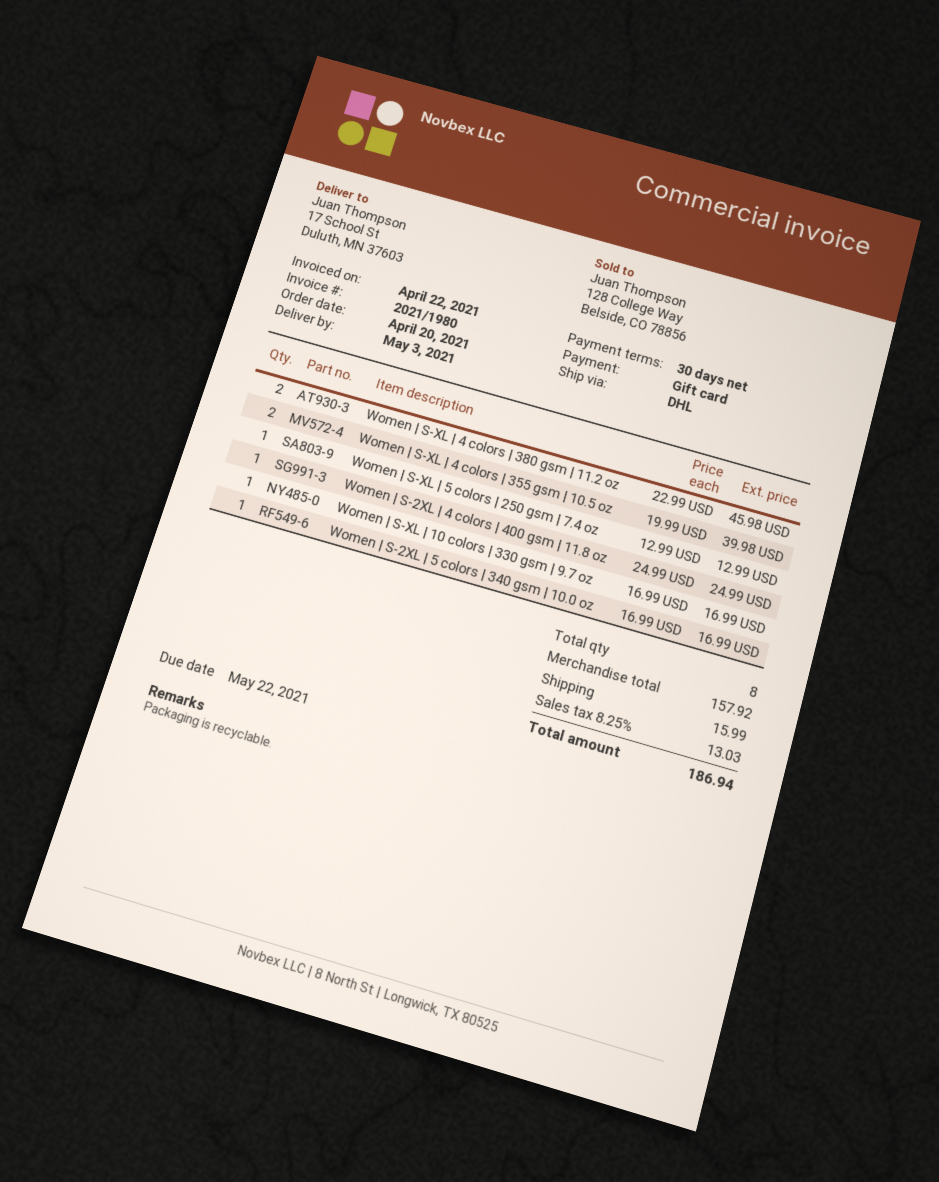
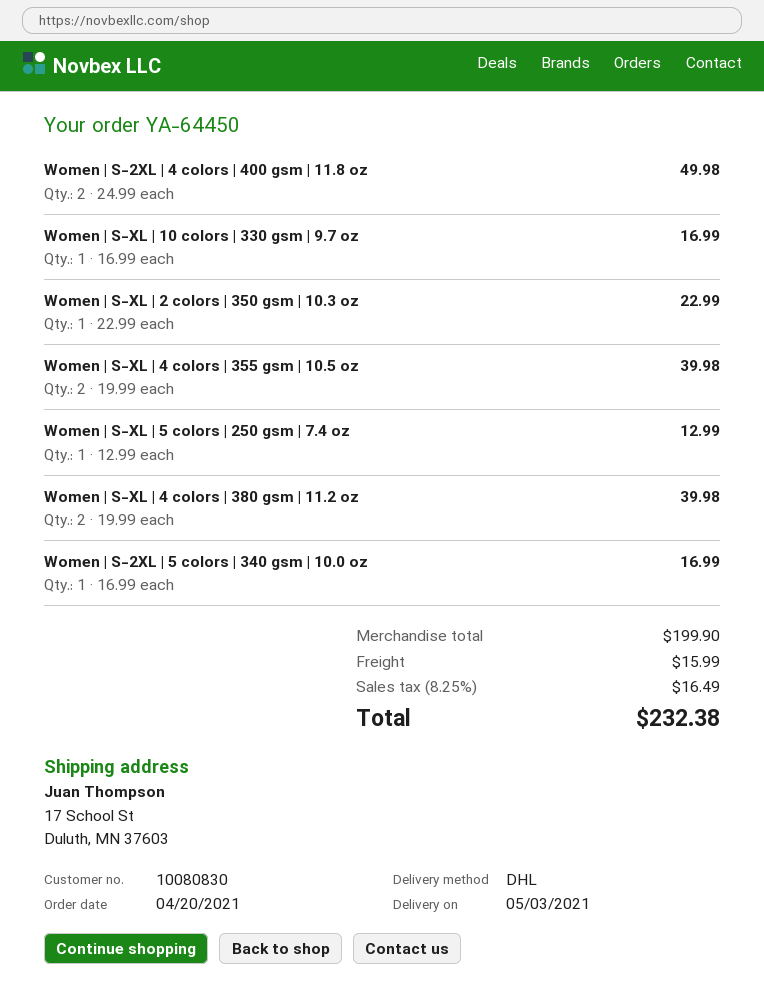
Women | S-XL | 4 colors | 380 gsm | 11.2 oz: 2 x 22.99 = 45.98 -> 2 x 19.99 = 39.98
Women | S-2XL | 4 colors | 400 gsm | 11.8 oz: 1 x 24.99 = 24.99 -> 2 x 24.99 = 49.98
Women | S-XL | 2 colors | 350 gsm | 10.3 oz: none -> 1 x 22.99 = 22.99
subtotal: 157.92 -> 199.90
tax: 8.25% = 13.03 -> 8.25% = 16.49
total: 186.94 -> 232.38

